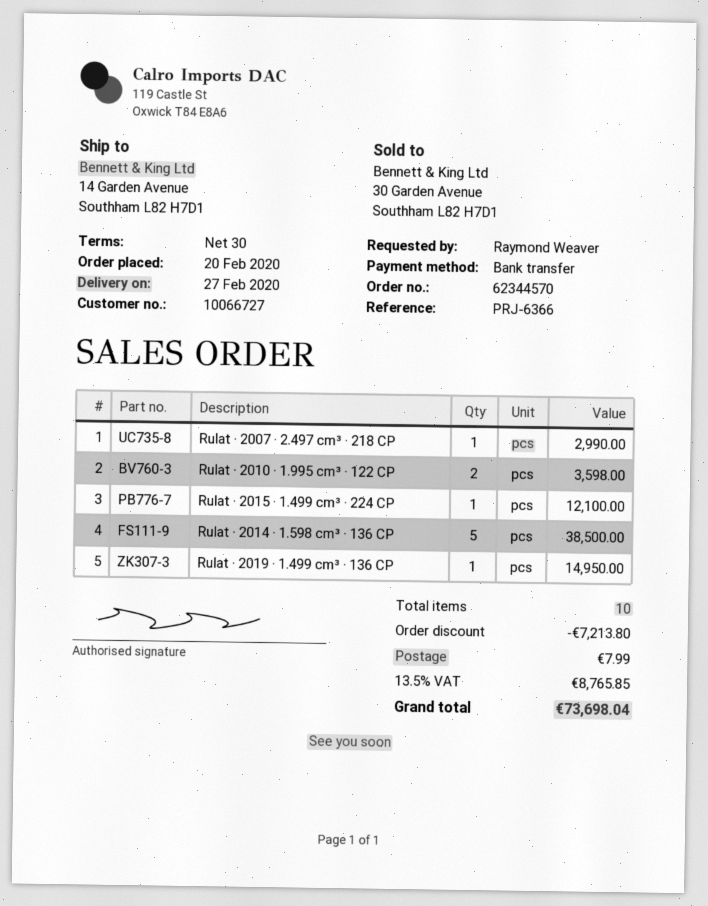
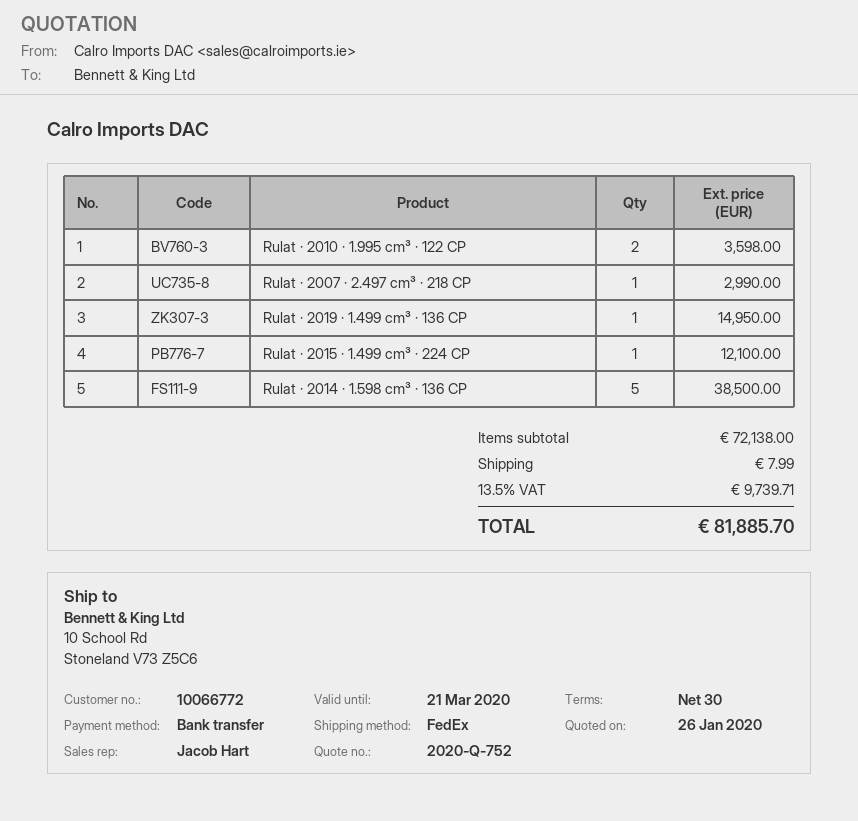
customer number: 10066727 -> 10066772
ship to: 14 Garden Avenue, Southham L82 H7D1 -> 10 School Rd, Stoneland V73 Z5C6
discount: 7213.80 -> none
tax: 13.5% = 8765.85 -> 13.5% = 9739.71
total: 73698.04 -> 81885.70

